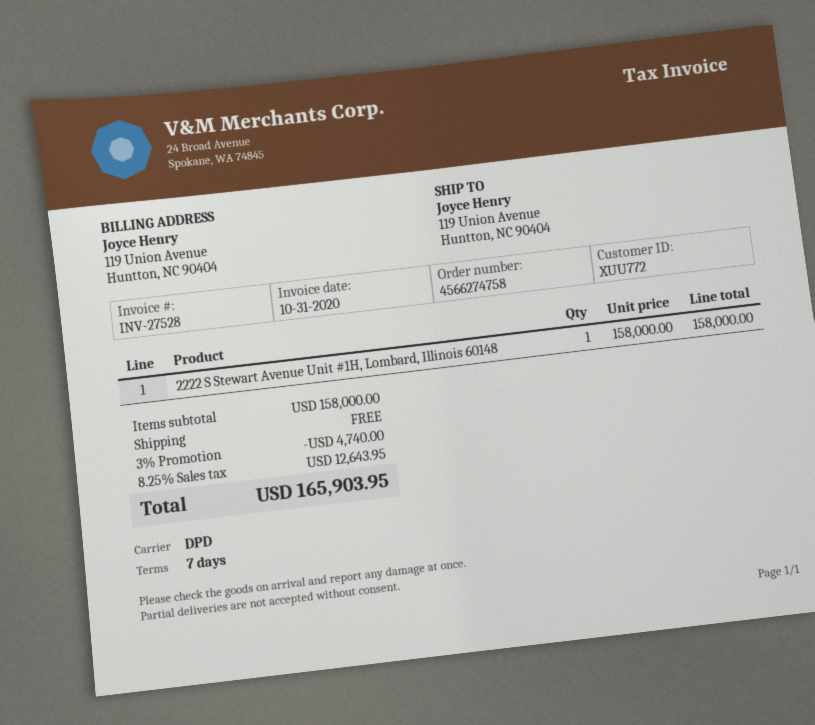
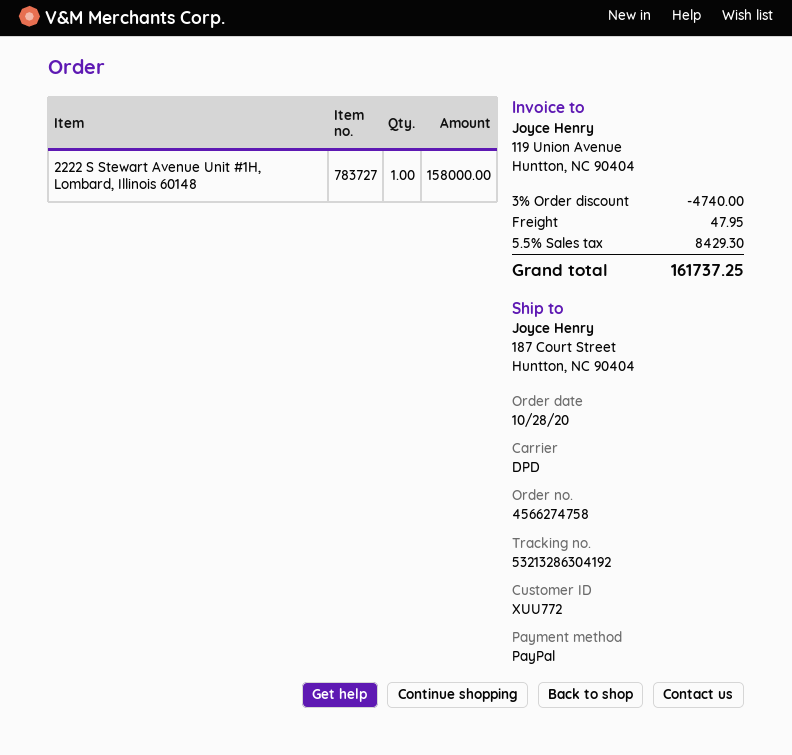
ship to: 119 Union Avenue, Huntton, NC 90404 -> 187 Court Street, Huntton, NC 90404
shipping: 0.00 -> 47.95
tax: 8.25% = 12643.95 -> 5.5% = 8429.30
total: 165903.95 -> 161737.25

